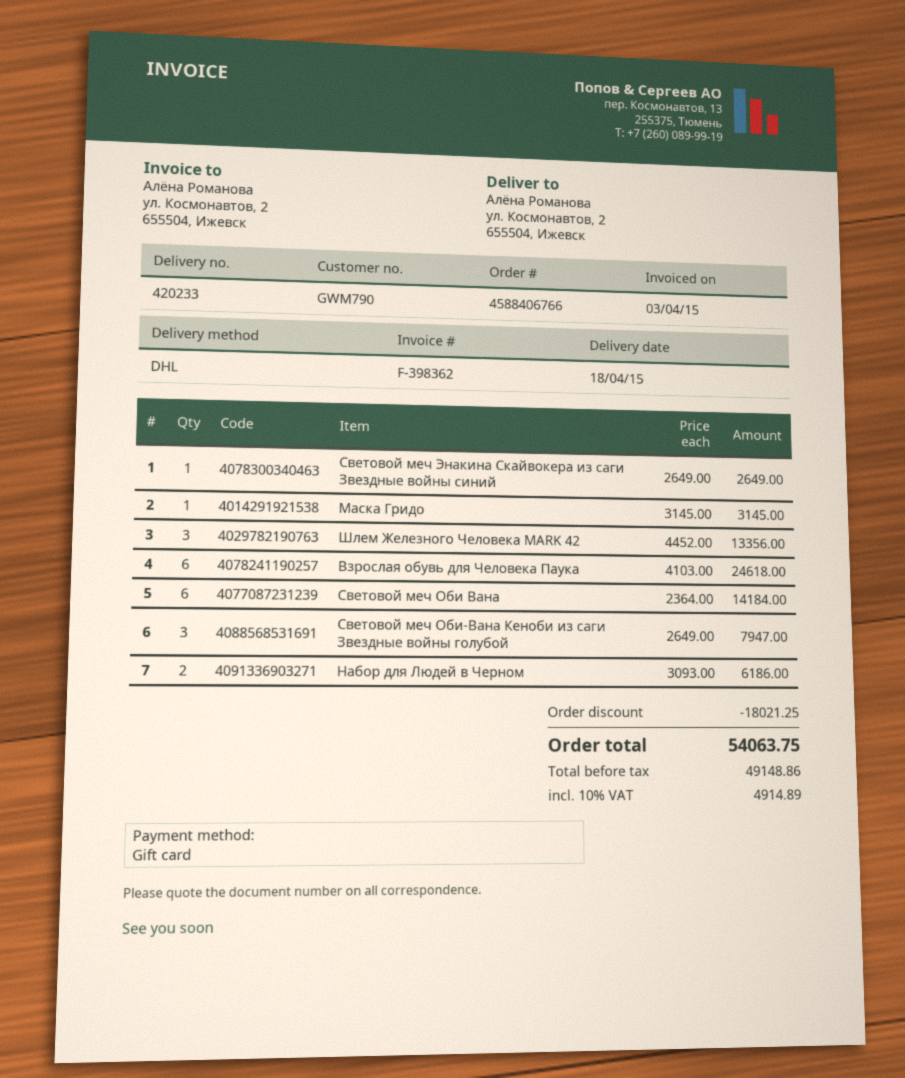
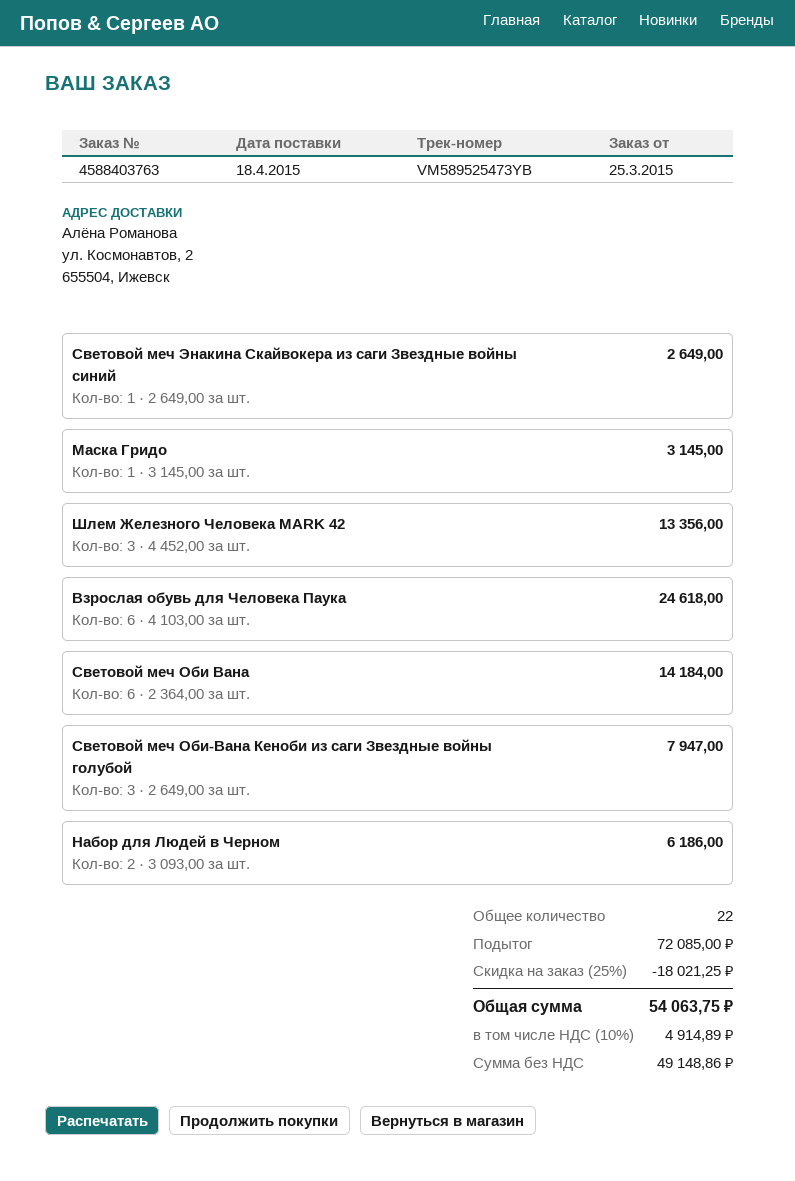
order number: 4588406766 -> 4588403763

